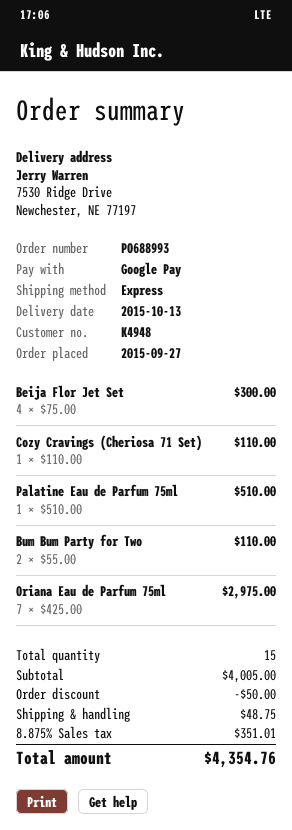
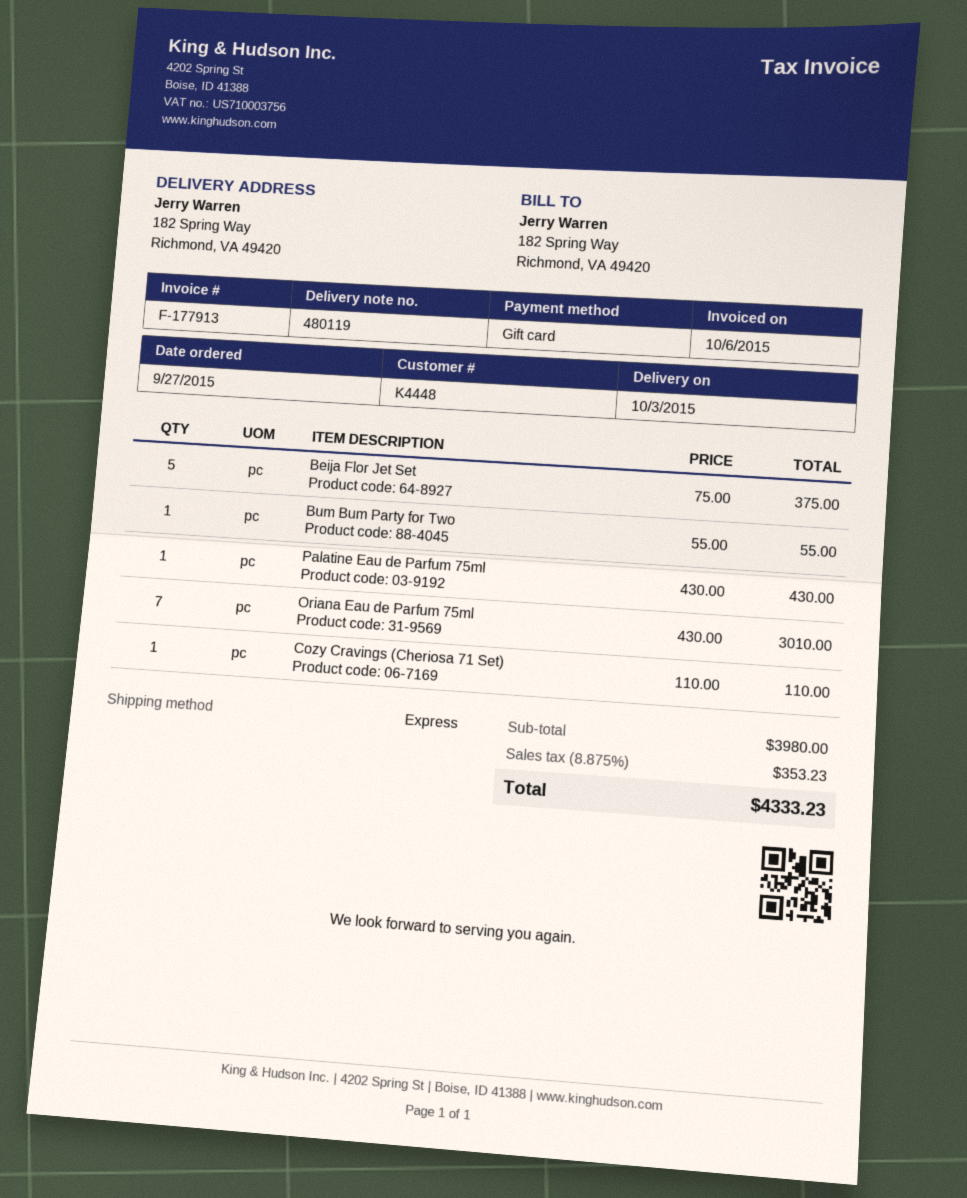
delivery date: 2015-10-13 -> 2015-10-03
customer number: K4948 -> K4448
payment method: Google Pay -> gift card
ship to: 7530 Ridge Drive, Newchester, NE 77197 -> 182 Spring Way, Richmond, VA 49420
Beija Flor Jet Set: 4 x 75.00 = 300.00 -> 5 x 75.00 = 375.00
Palatine Eau de Parfum 75ml: 1 x 510.00 = 510.00 -> 1 x 430.00 = 430.00
Bum Bum Party for Two: 2 x 55.00 = 110.00 -> 1 x 55.00 = 55.00
Oriana Eau de Parfum 75ml: 7 x 425.00 = 2975.00 -> 7 x 430.00 = 3010.00
subtotal: 4005.00 -> 3980.00
discount: 50.00 -> none
shipping: 48.75 -> none
tax: 8.875% = 351.01 -> 8.875% = 353.23
total: 4354.76 -> 4333.23

